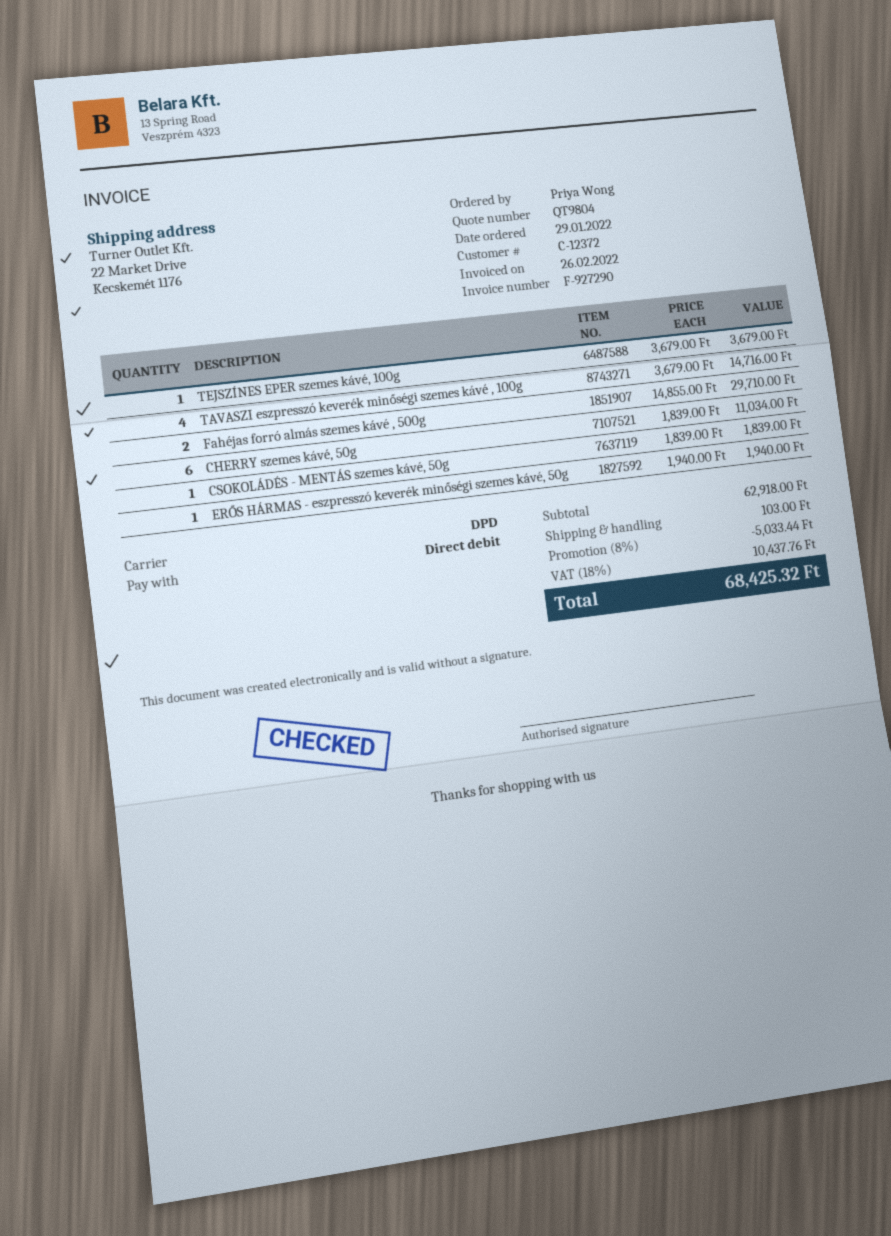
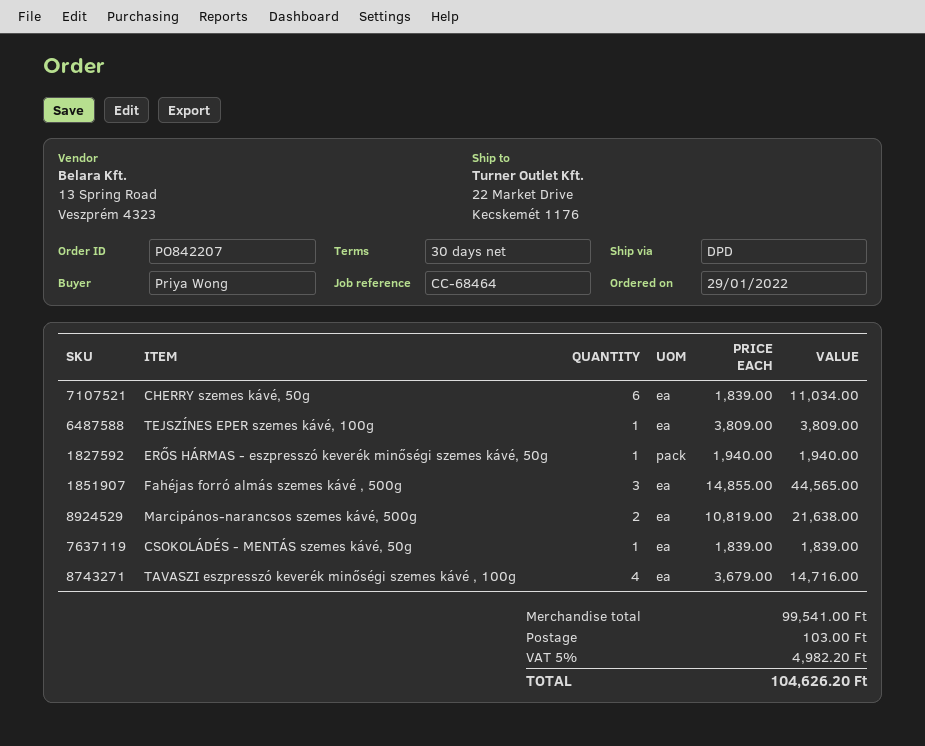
TEJSZÍNES EPER szemes kávé, 100g: 1 x 3679.00 = 3679.00 -> 1 x 3809.00 = 3809.00
Fahéjas forró almás szemes kávé , 500g: 2 x 14855.00 = 29710.00 -> 3 x 14855.00 = 44565.00
Marcipános-narancsos szemes kávé, 500g: none -> 2 x 10819.00 = 21638.00
subtotal: 62918.00 -> 99541.00
discount: 8% = 5033.44 -> none
tax: 18% = 10437.76 -> 5% = 4982.20
total: 68425.32 -> 104626.20

